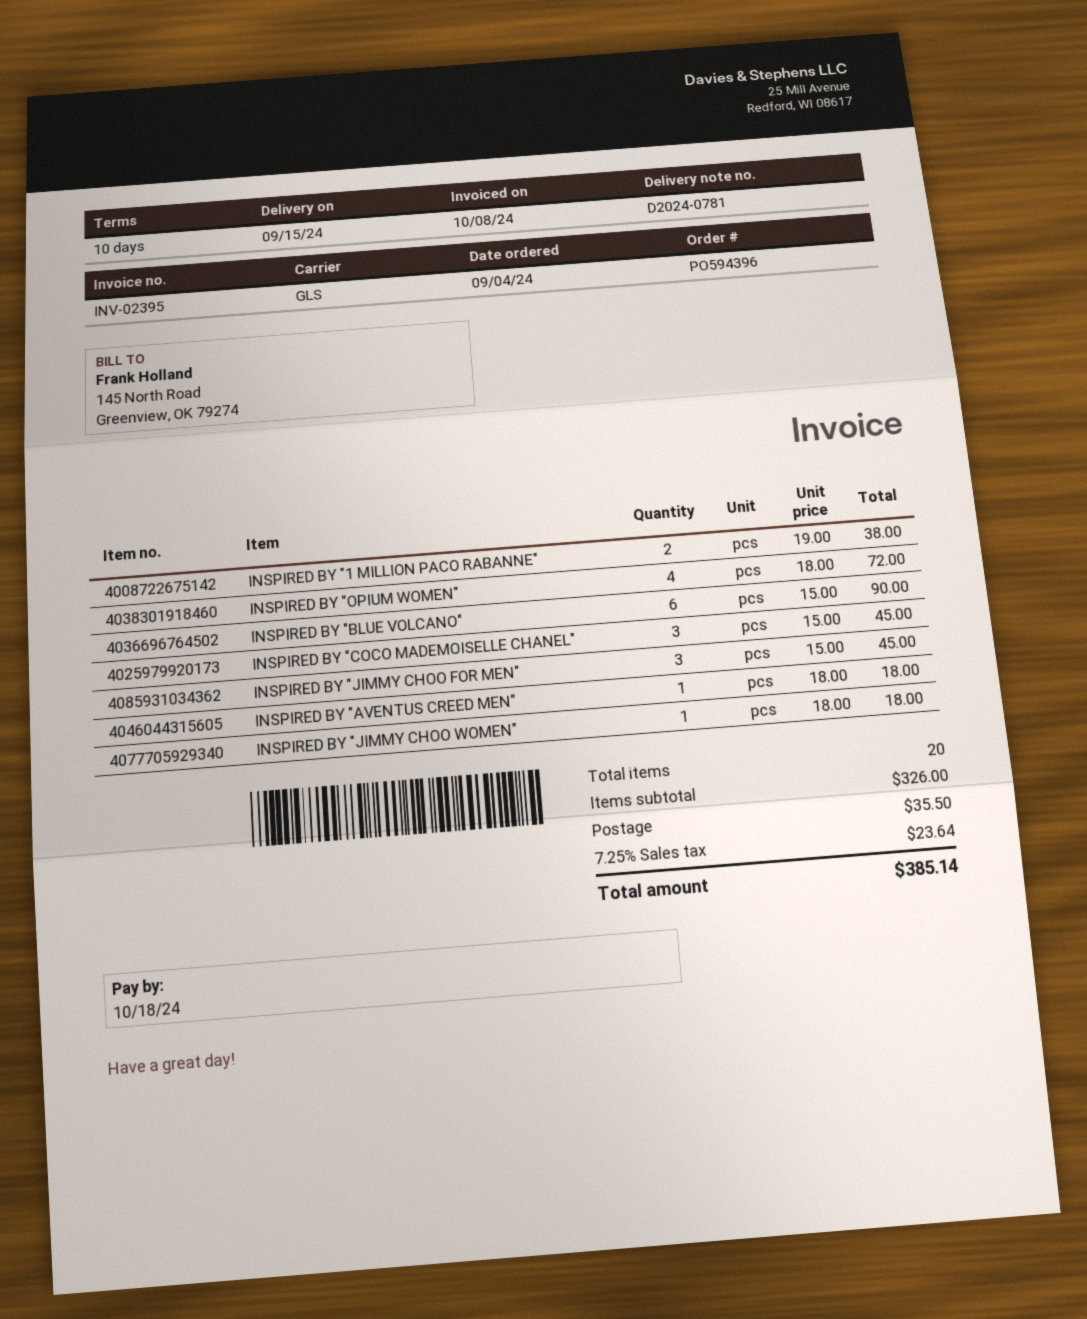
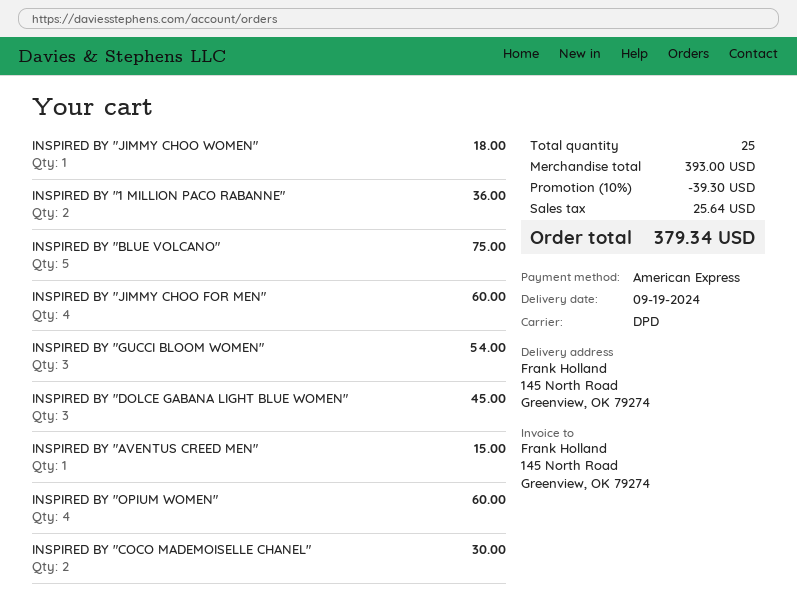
delivery date: 2024-09-15 -> 2024-09-19
shipping method: GLS -> DPD
INSPIRED BY "1 MILLION PACO RABANNE": 2 for 38.00 -> 2 for 36.00
INSPIRED BY "OPIUM WOMEN": 4 for 72.00 -> 4 for 60.00
INSPIRED BY "BLUE VOLCANO": 6 for 90.00 -> 5 for 75.00
INSPIRED BY "COCO MADEMOISELLE CHANEL": 3 for 45.00 -> 2 for 30.00
INSPIRED BY "JIMMY CHOO FOR MEN": 3 for 45.00 -> 4 for 60.00
INSPIRED BY "AVENTUS CREED MEN": 1 for 18.00 -> 1 for 15.00
INSPIRED BY "GUCCI BLOOM WOMEN": none -> 3 for 54.00
INSPIRED BY "DOLCE GABANA LIGHT BLUE WOMEN": none -> 3 for 45.00
total quantity: 20 -> 25
subtotal: 326.00 -> 393.00
discount: none -> 10% = 39.30
shipping: 35.50 -> none
tax: 23.64 -> 25.64
total: 385.14 -> 379.34

